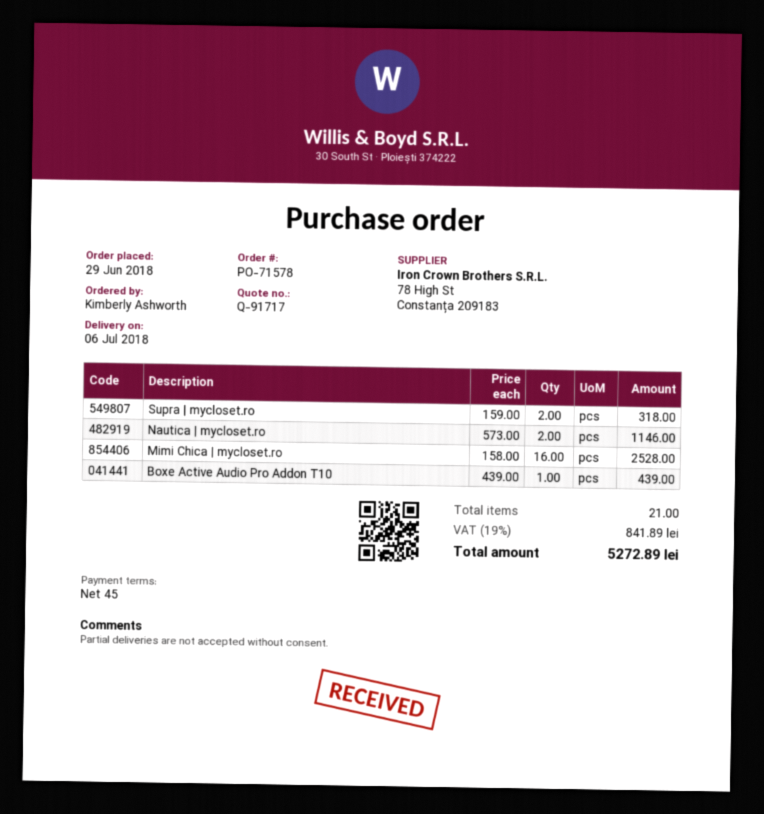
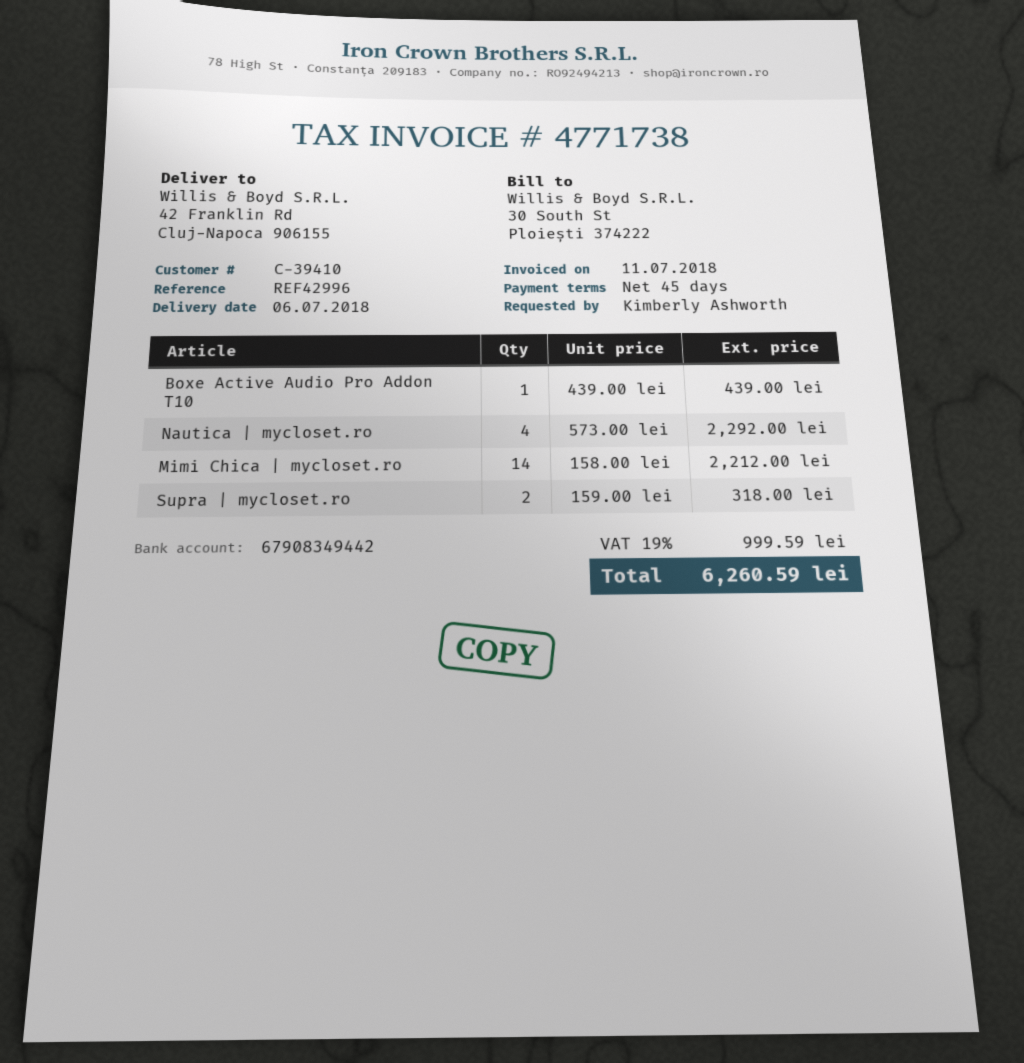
Nautica | mycloset.ro: 2 x 573.00 = 1146.00 -> 4 x 573.00 = 2292.00
Mimi Chica | mycloset.ro: 16 x 158.00 = 2528.00 -> 14 x 158.00 = 2212.00
tax: 19% = 841.89 -> 19% = 999.59
total: 5272.89 -> 6260.59

